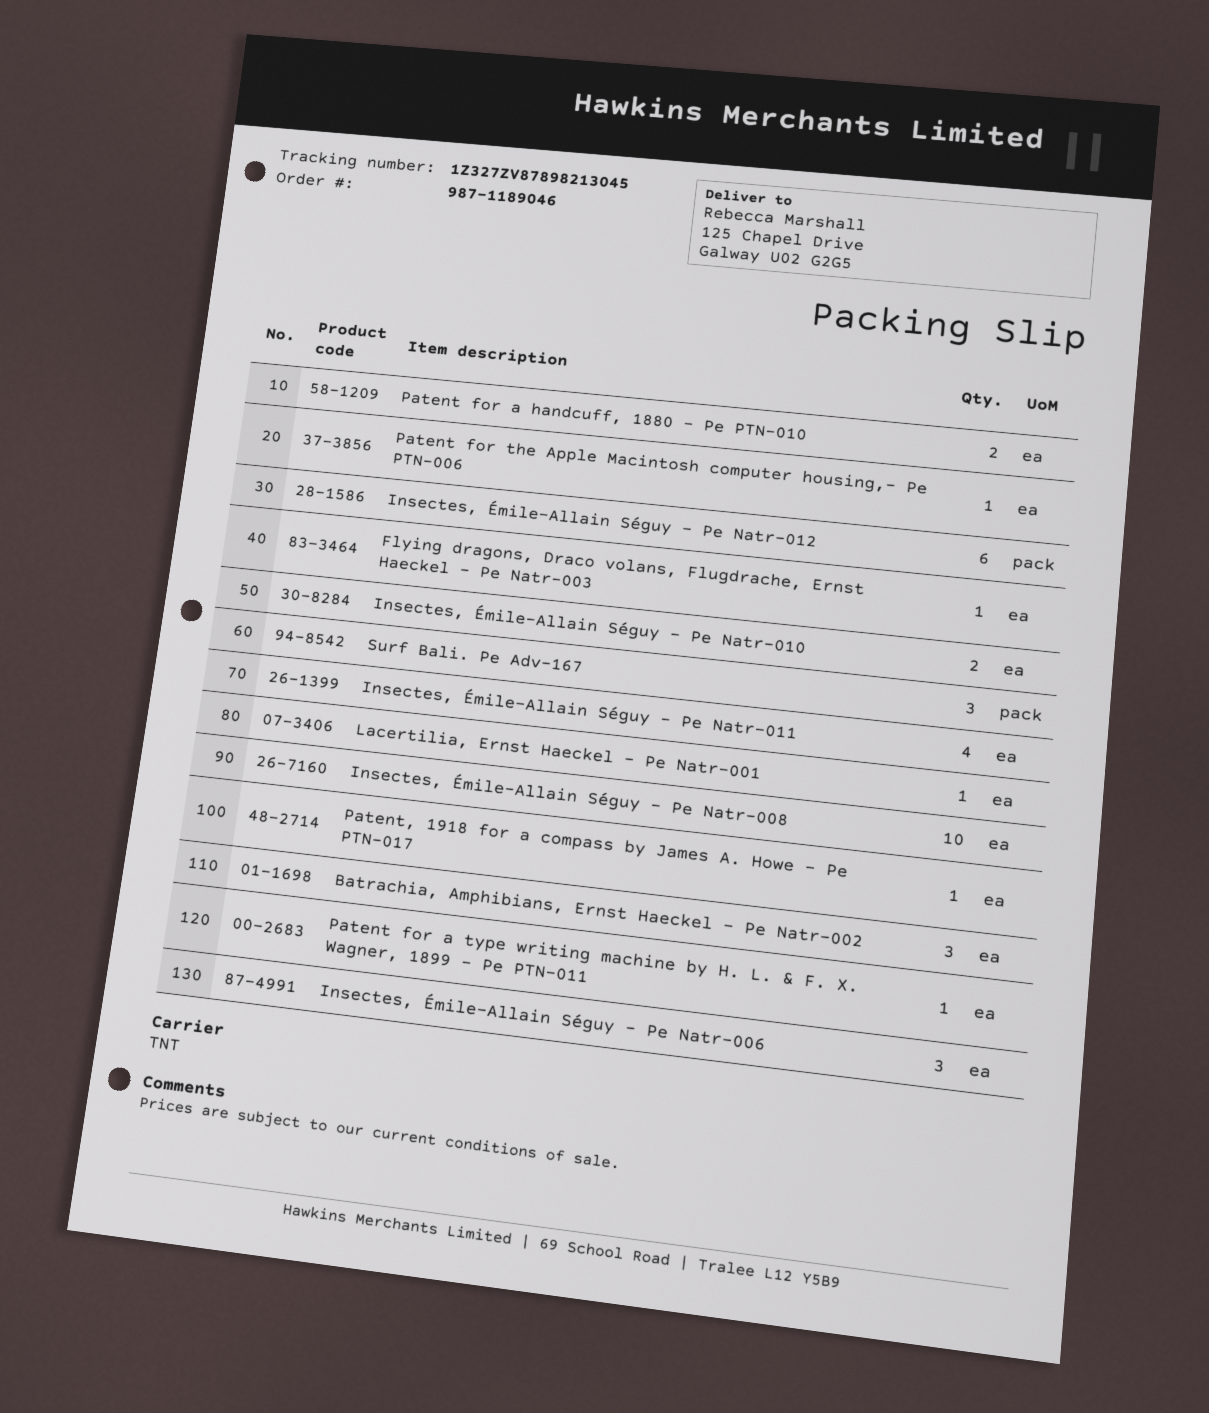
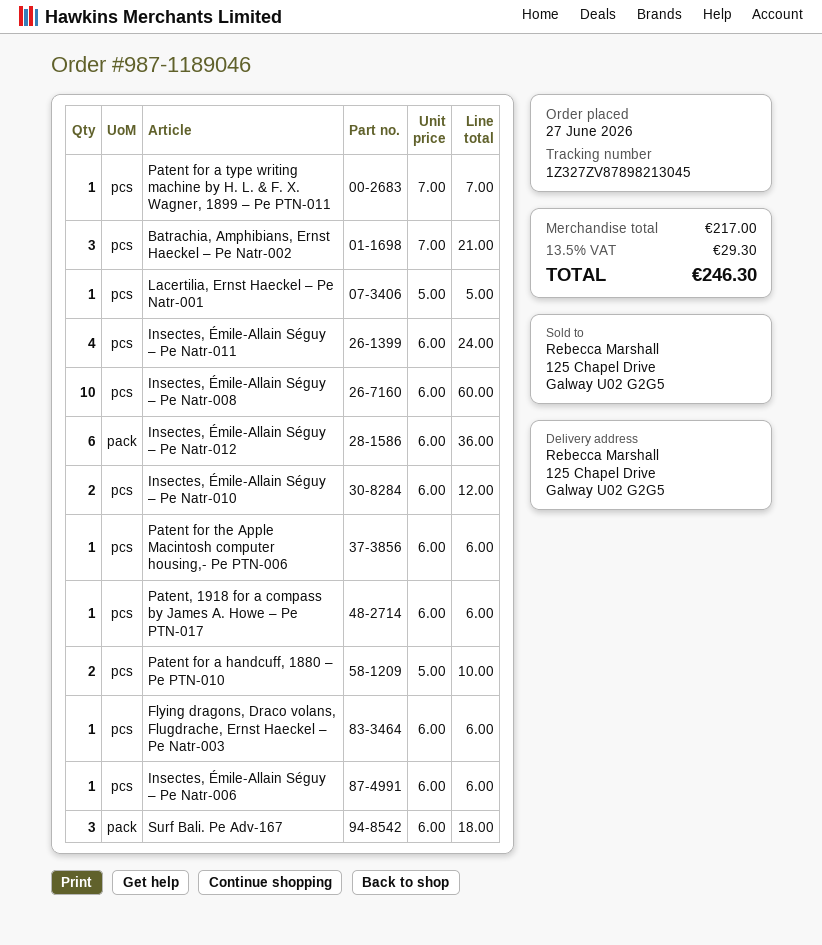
Insectes, Émile-Allain Séguy – Pe Natr-006: 3 -> 1

